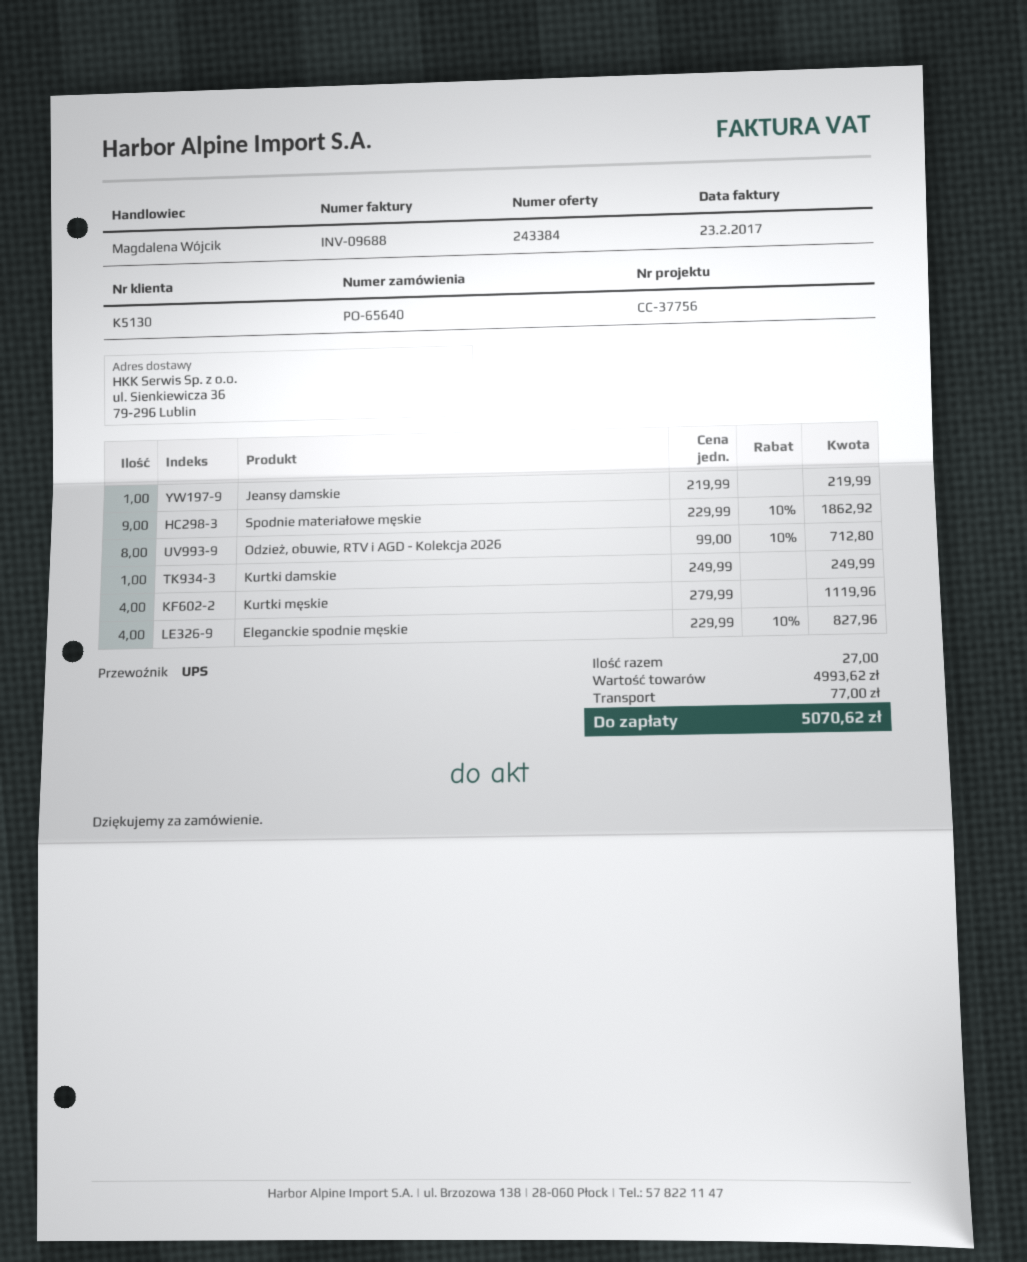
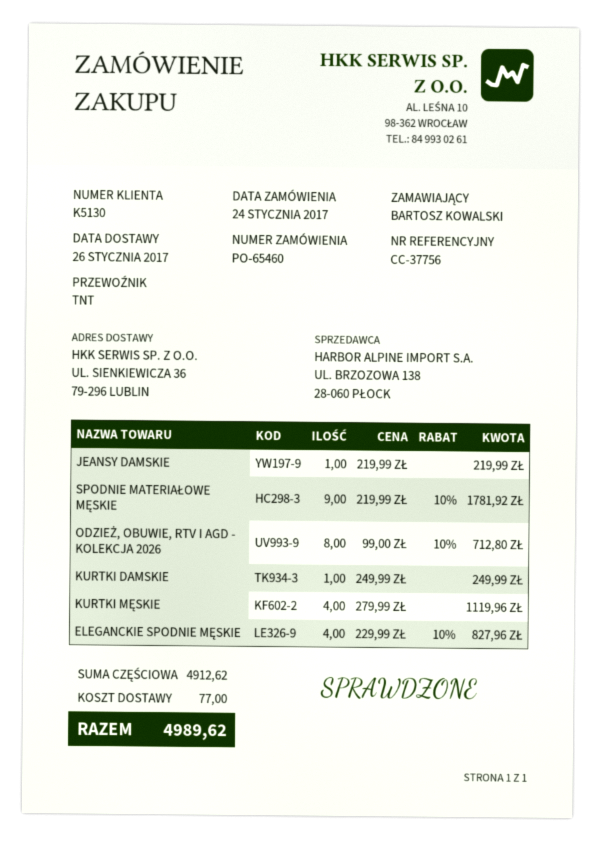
order number: PO-65640 -> PO-65460
shipping method: UPS -> TNT
Spodnie materiałowe męskie: 9 x 229.99 - 10% = 1862.92 -> 9 x 219.99 - 10% = 1781.92
subtotal: 4993.62 -> 4912.62
total: 5070.62 -> 4989.62

